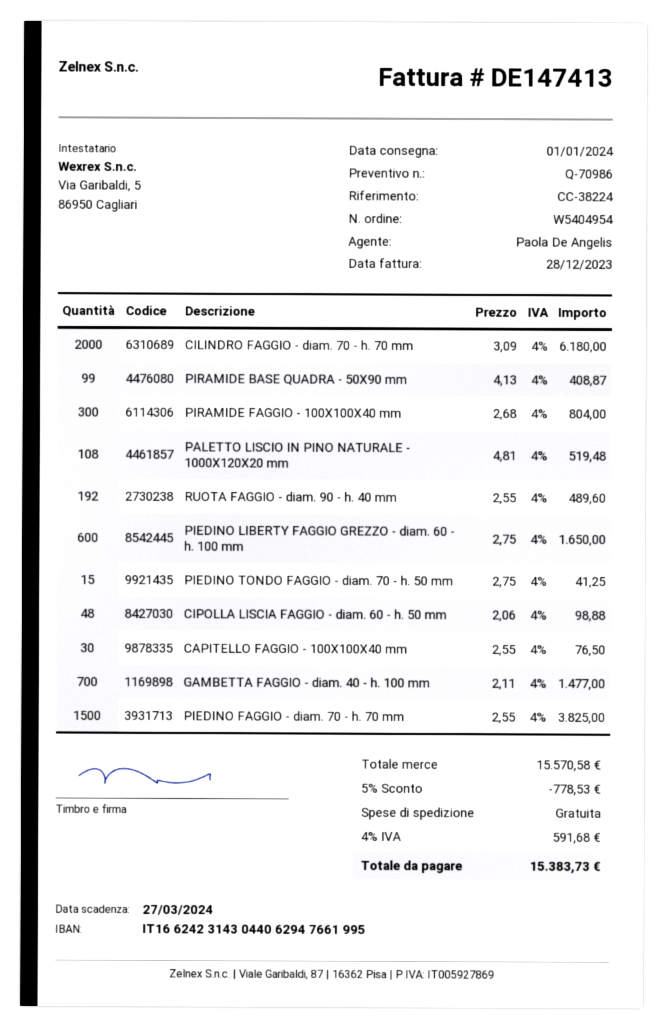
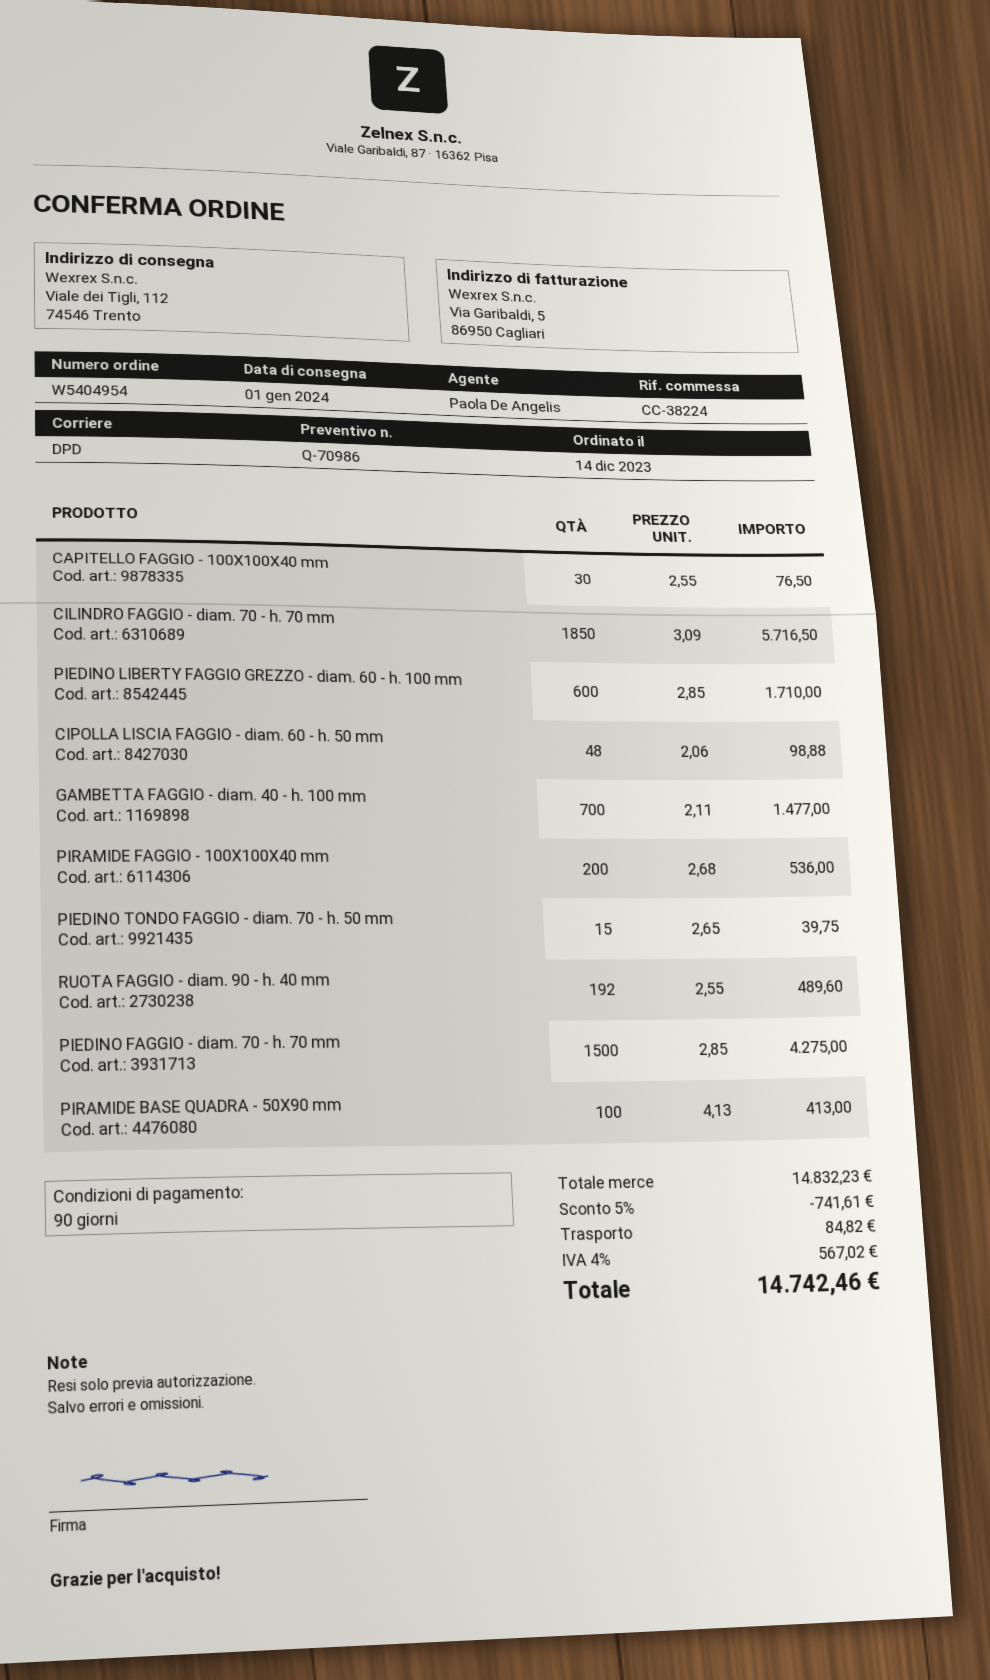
CILINDRO FAGGIO - diam. 70 - h. 70 mm: 2000 x 3.09 = 6180.00 -> 1850 x 3.09 = 5716.50
PIRAMIDE BASE QUADRA - 50X90 mm: 99 x 4.13 = 408.87 -> 100 x 4.13 = 413.00
PIRAMIDE FAGGIO - 100X100X40 mm: 300 x 2.68 = 804.00 -> 200 x 2.68 = 536.00
PALETTO LISCIO IN PINO NATURALE - 1000X120X20 mm: 108 x 4.81 = 519.48 -> none
PIEDINO LIBERTY FAGGIO GREZZO - diam. 60 - h. 100 mm: 600 x 2.75 = 1650.00 -> 600 x 2.85 = 1710.00
PIEDINO TONDO FAGGIO - diam. 70 - h. 50 mm: 15 x 2.75 = 41.25 -> 15 x 2.65 = 39.75
PIEDINO FAGGIO - diam. 70 - h. 70 mm: 1500 x 2.55 = 3825.00 -> 1500 x 2.85 = 4275.00
subtotal: 15570.58 -> 14832.23
discount: 5% = 778.53 -> 5% = 741.61
shipping: 0.00 -> 84.82
tax: 4% = 591.68 -> 4% = 567.02
total: 15383.73 -> 14742.46

